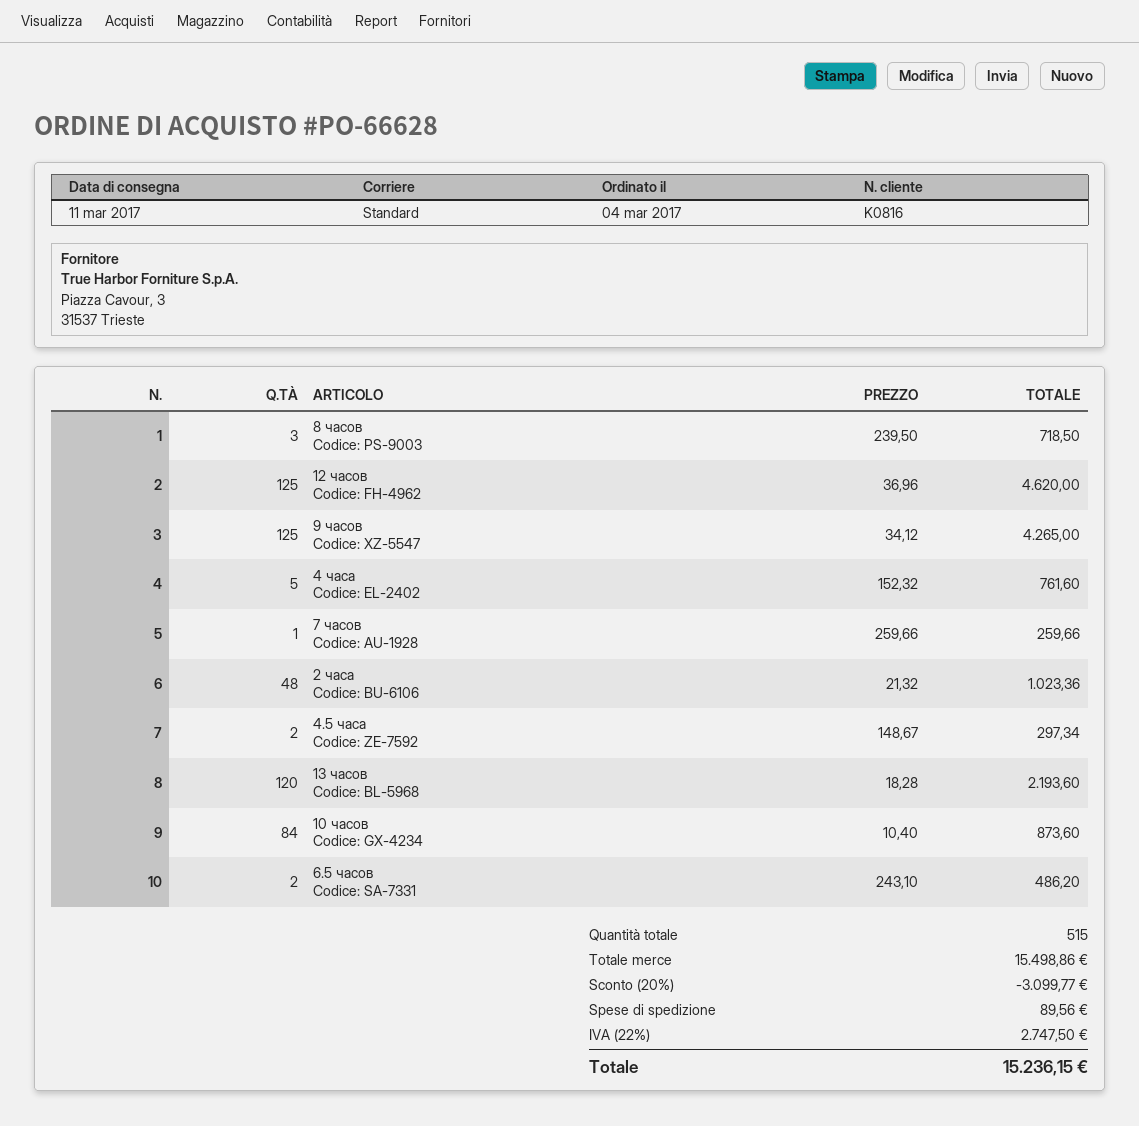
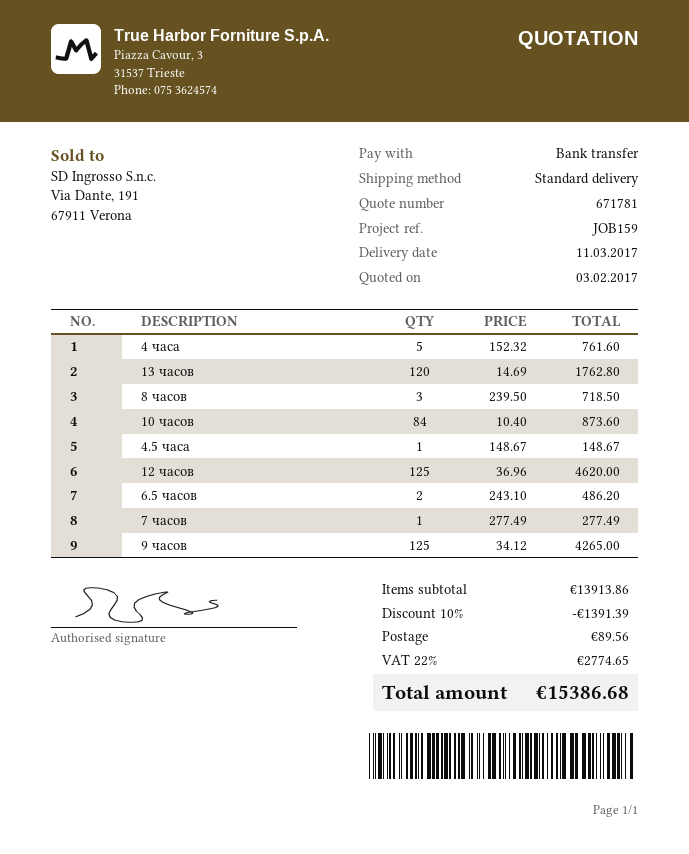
7 часов: 1 x 259.66 = 259.66 -> 1 x 277.49 = 277.49
2 часа: 48 x 21.32 = 1023.36 -> none
4.5 часа: 2 x 148.67 = 297.34 -> 1 x 148.67 = 148.67
13 часов: 120 x 18.28 = 2193.60 -> 120 x 14.69 = 1762.80
subtotal: 15498.86 -> 13913.86
discount: 20% = 3099.77 -> 10% = 1391.39
tax: 22% = 2747.50 -> 22% = 2774.65
total: 15236.15 -> 15386.68

